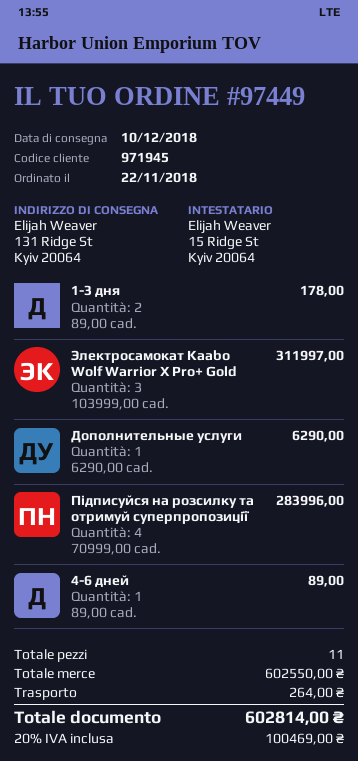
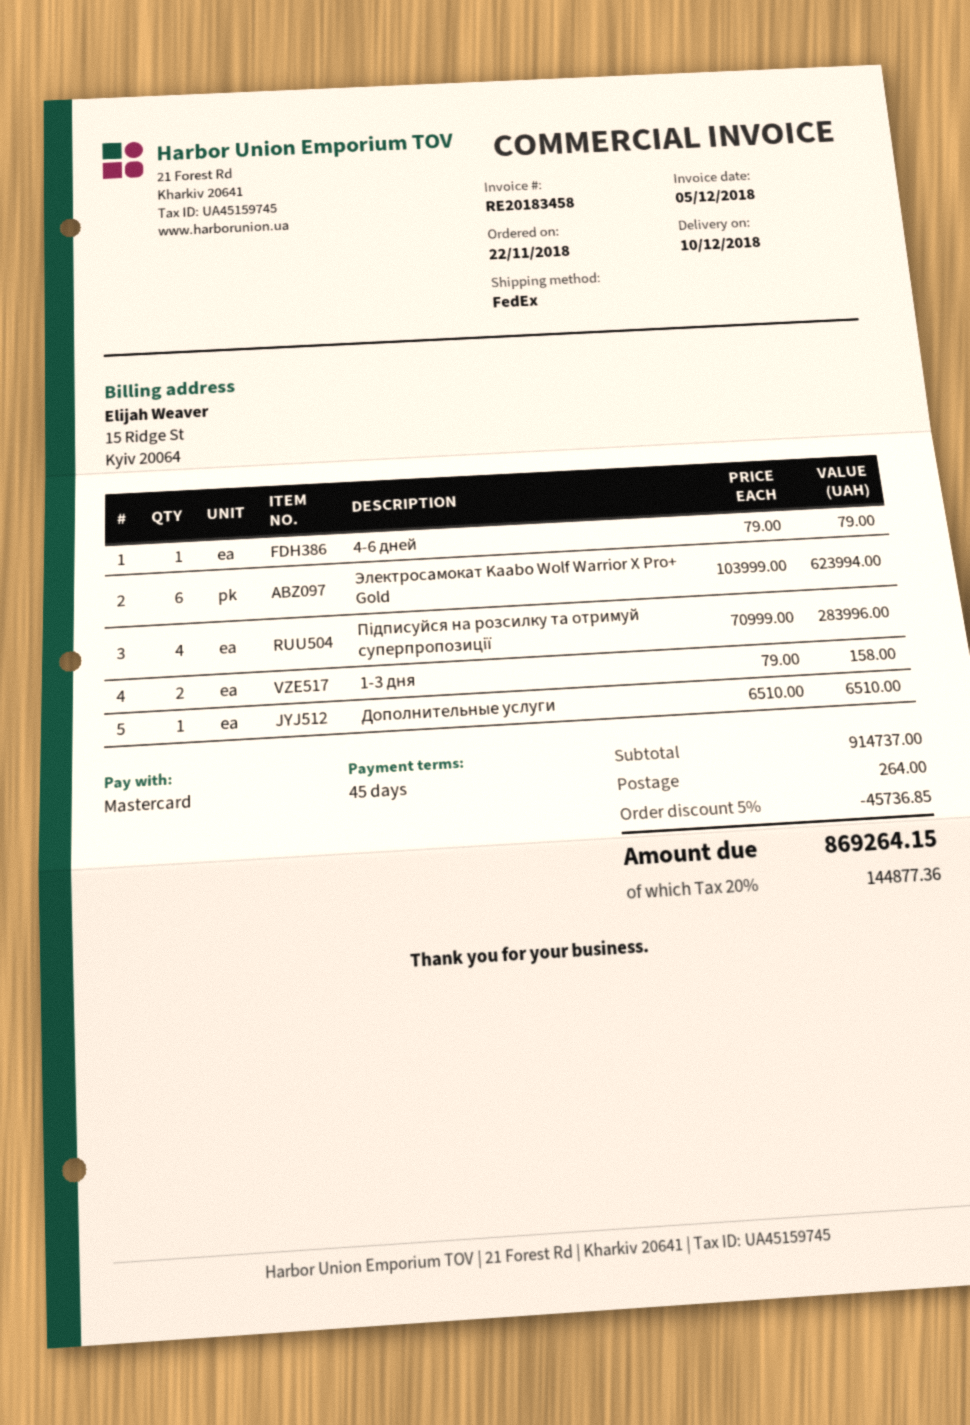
1-3 дня: 2 x 89.00 = 178.00 -> 2 x 79.00 = 158.00
Электросамокат Kaabo Wolf Warrior X Pro+ Gold: 3 x 103999.00 = 311997.00 -> 6 x 103999.00 = 623994.00
Дополнительные услуги: 1 x 6290.00 = 6290.00 -> 1 x 6510.00 = 6510.00
4-6 дней: 1 x 89.00 = 89.00 -> 1 x 79.00 = 79.00
subtotal: 602550.00 -> 914737.00
discount: none -> 5% = 45736.85
tax: 20% = 100469.00 -> 20% = 144877.36
total: 602814.00 -> 869264.15

